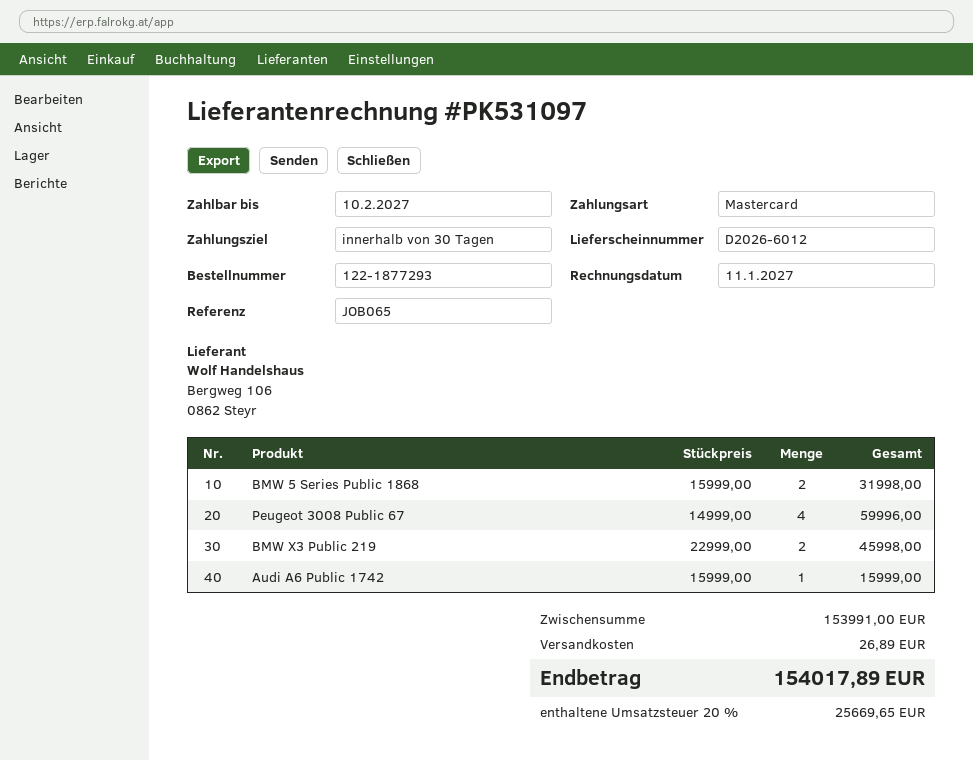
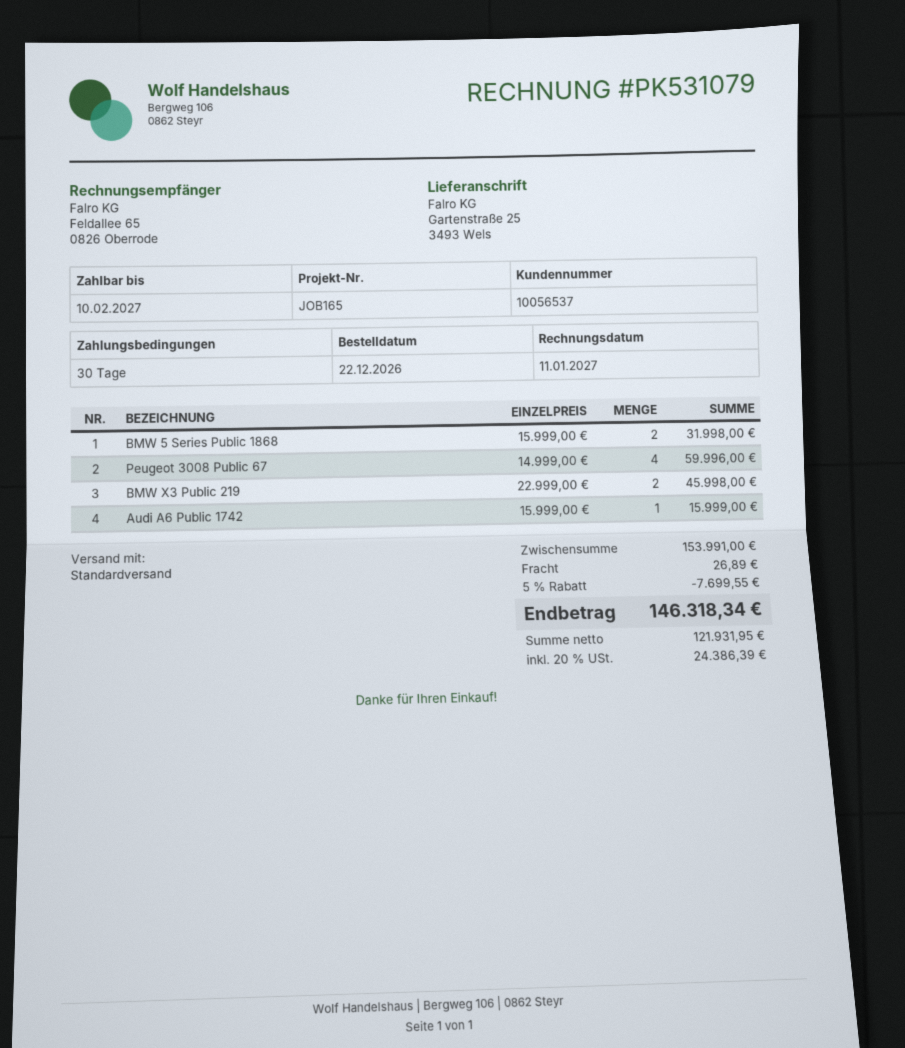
invoice number: PK531097 -> PK531079
reference: JOB065 -> JOB165
discount: none -> 5% = 7699.55
tax: 20% = 25669.65 -> 20% = 24386.39
total: 154017.89 -> 146318.34

